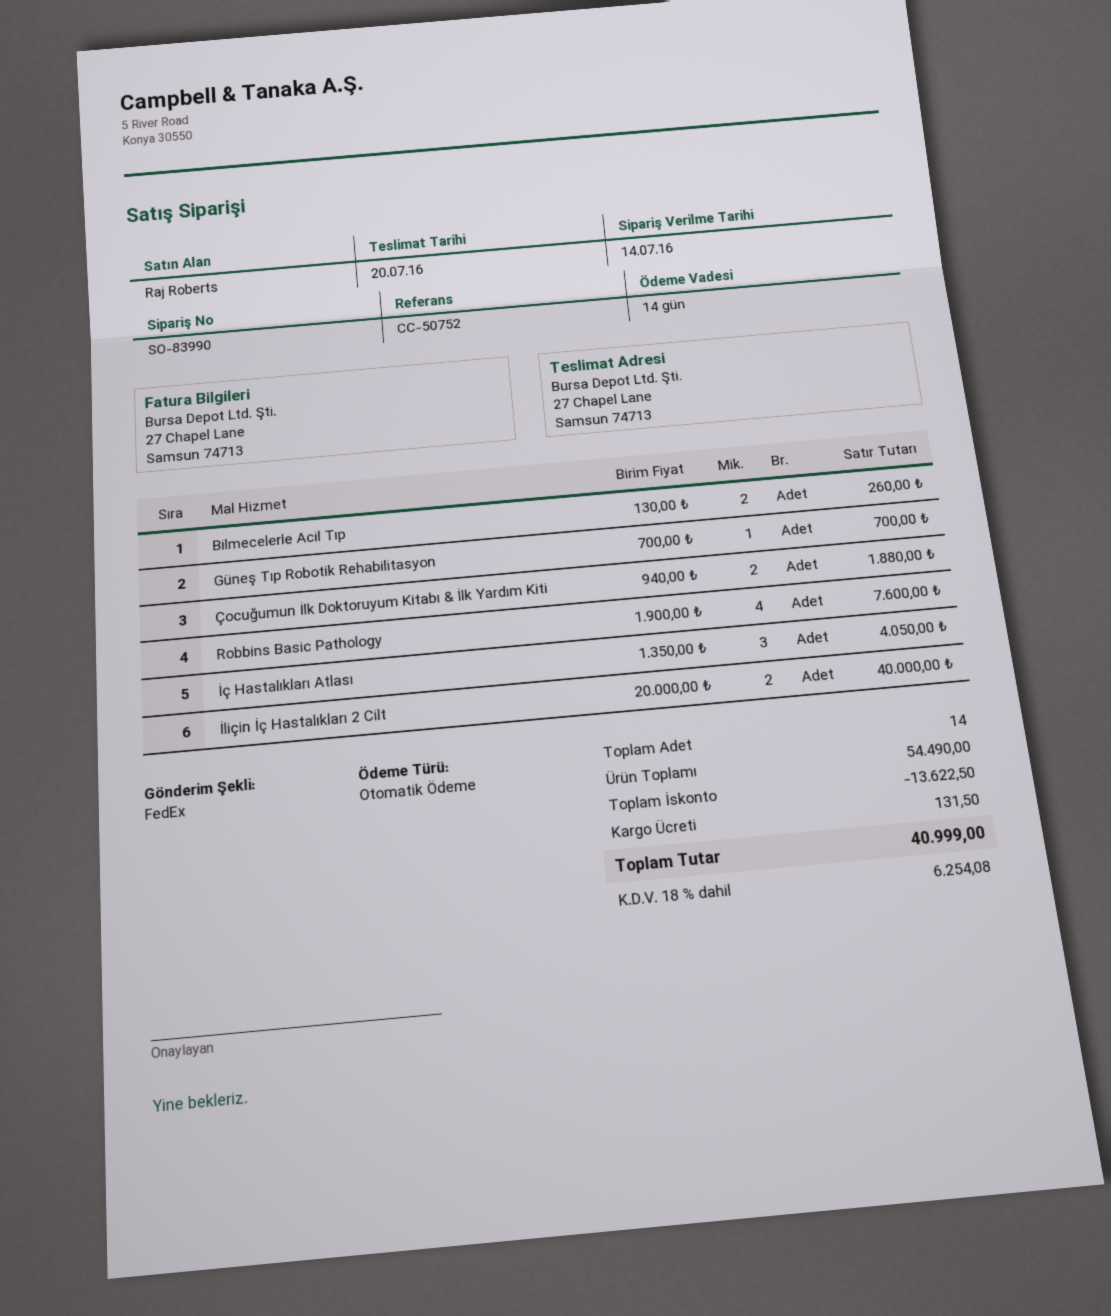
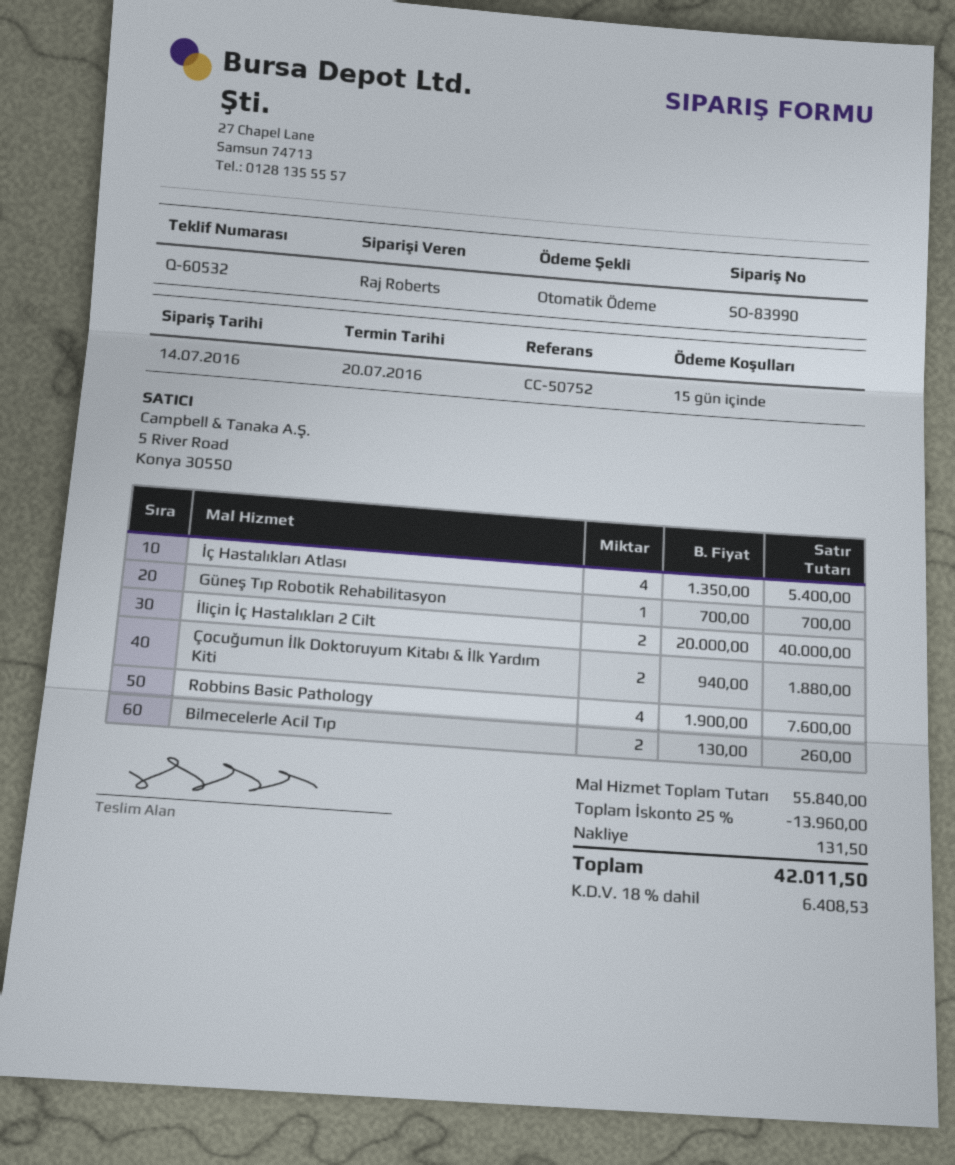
payment terms: 14 days -> 15 days
İç Hastalıkları Atlası: 3 x 1350.00 = 4050.00 -> 4 x 1350.00 = 5400.00
subtotal: 54490.00 -> 55840.00
discount: 13622.50 -> 13960.00
tax: 18% = 6254.08 -> 18% = 6408.53
total: 40999.00 -> 42011.50

